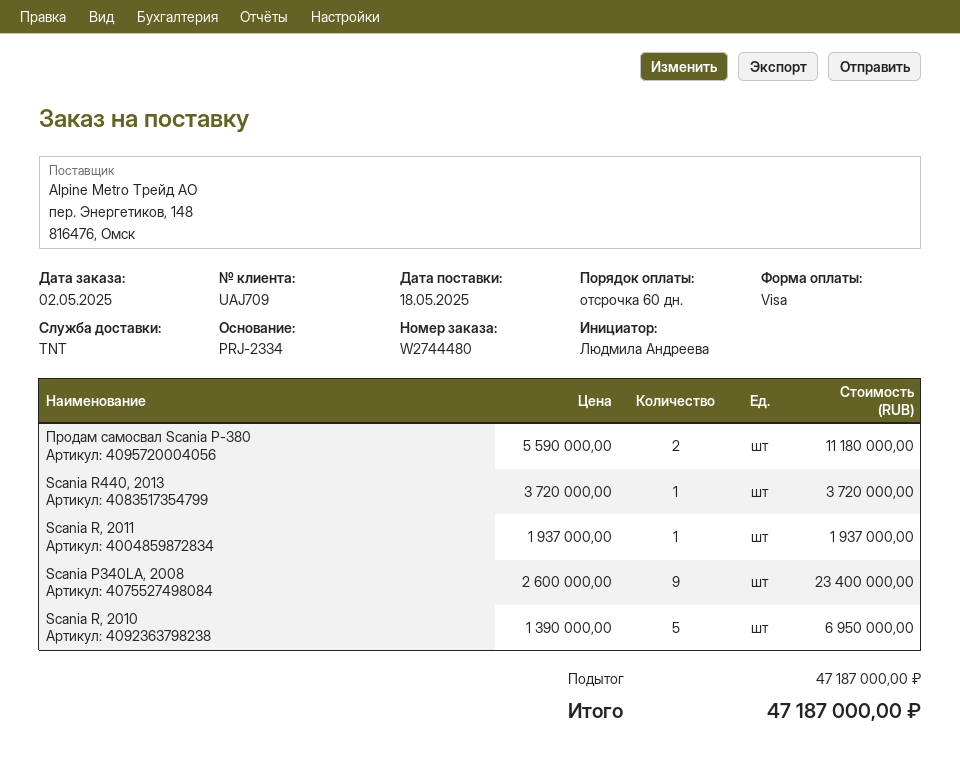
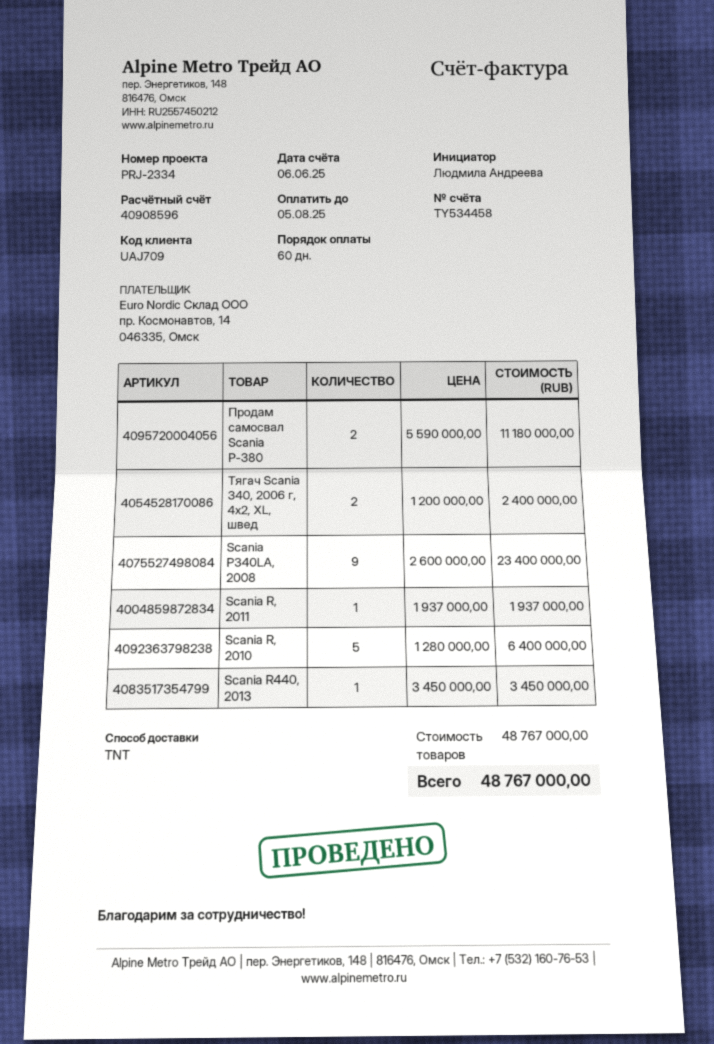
Scania R440, 2013: 1 x 3720000.00 = 3720000.00 -> 1 x 3450000.00 = 3450000.00
Scania R, 2010: 5 x 1390000.00 = 6950000.00 -> 5 x 1280000.00 = 6400000.00
Тягач Scania 340, 2006 г, 4х2, XL, швед: none -> 2 x 1200000.00 = 2400000.00
subtotal: 47187000.00 -> 48767000.00
total: 47187000.00 -> 48767000.00

